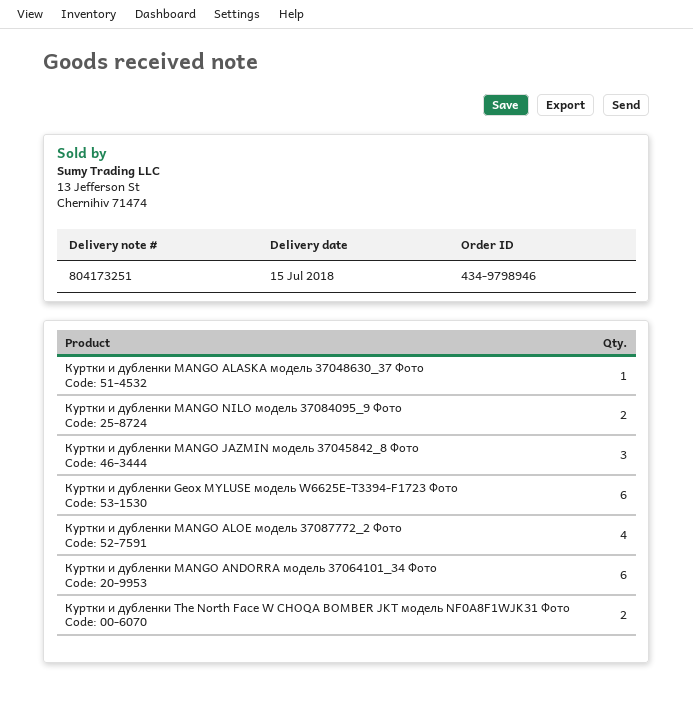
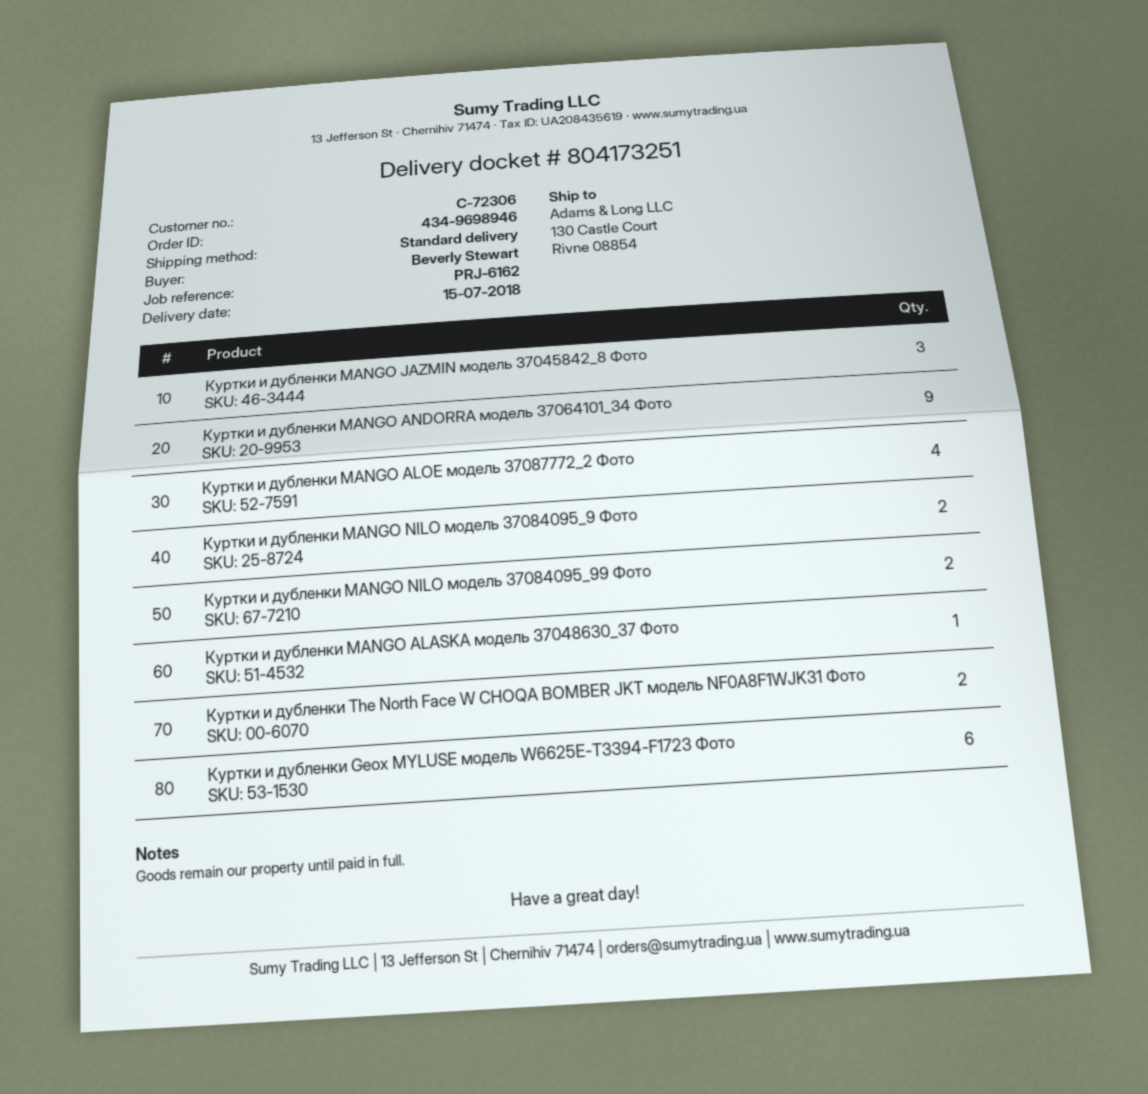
order number: 434-9798946 -> 434-9698946
Куртки и дубленки MANGO ANDORRA модель 37064101_34 Фото: 6 -> 9
Куртки и дубленки MANGO NILO модель 37084095_99 Фото: none -> 2

